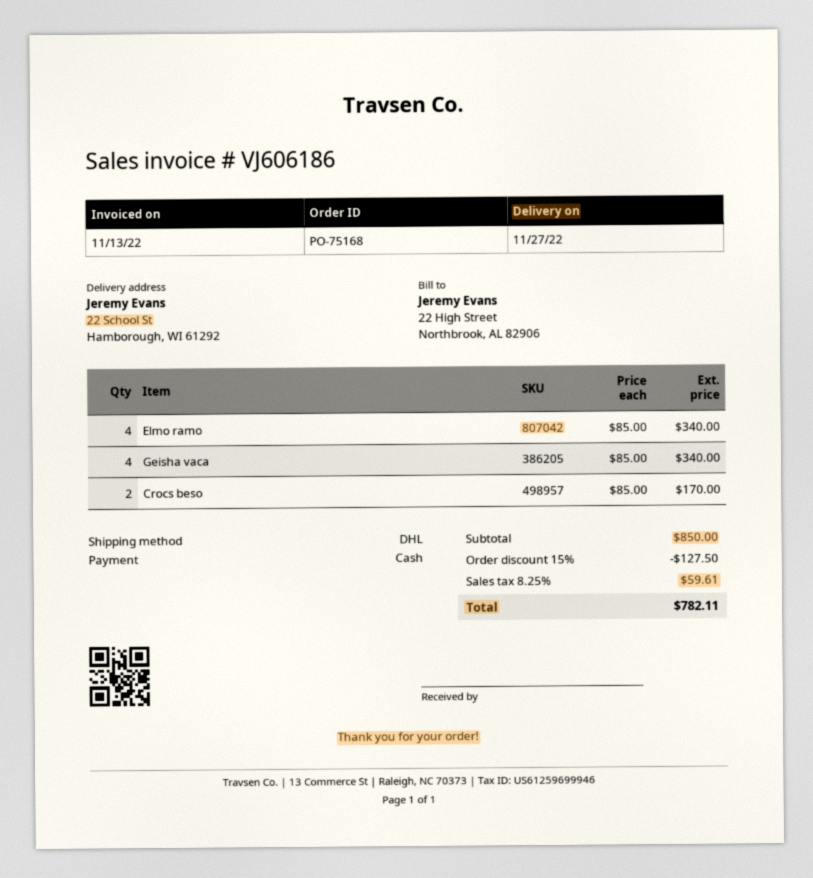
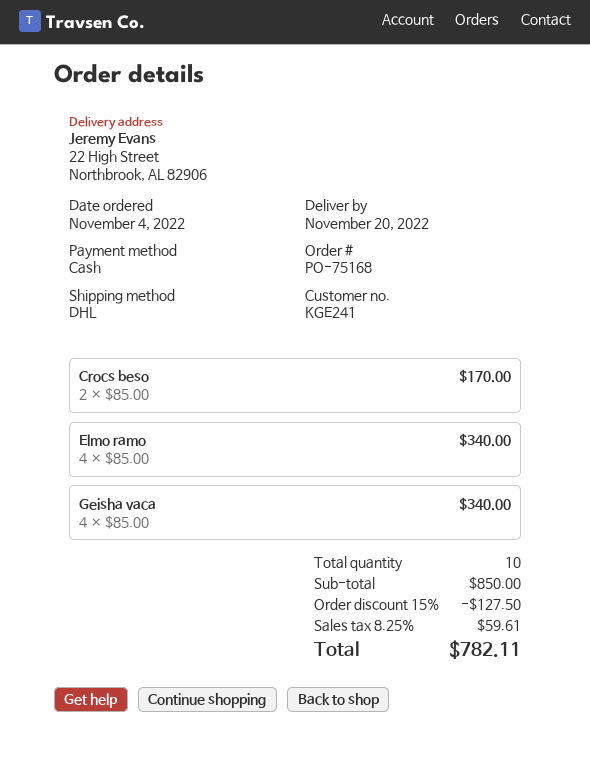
delivery date: 2022-11-27 -> 2022-11-20
ship to: 22 School St, Hamborough, WI 61292 -> 22 High Street, Northbrook, AL 82906

